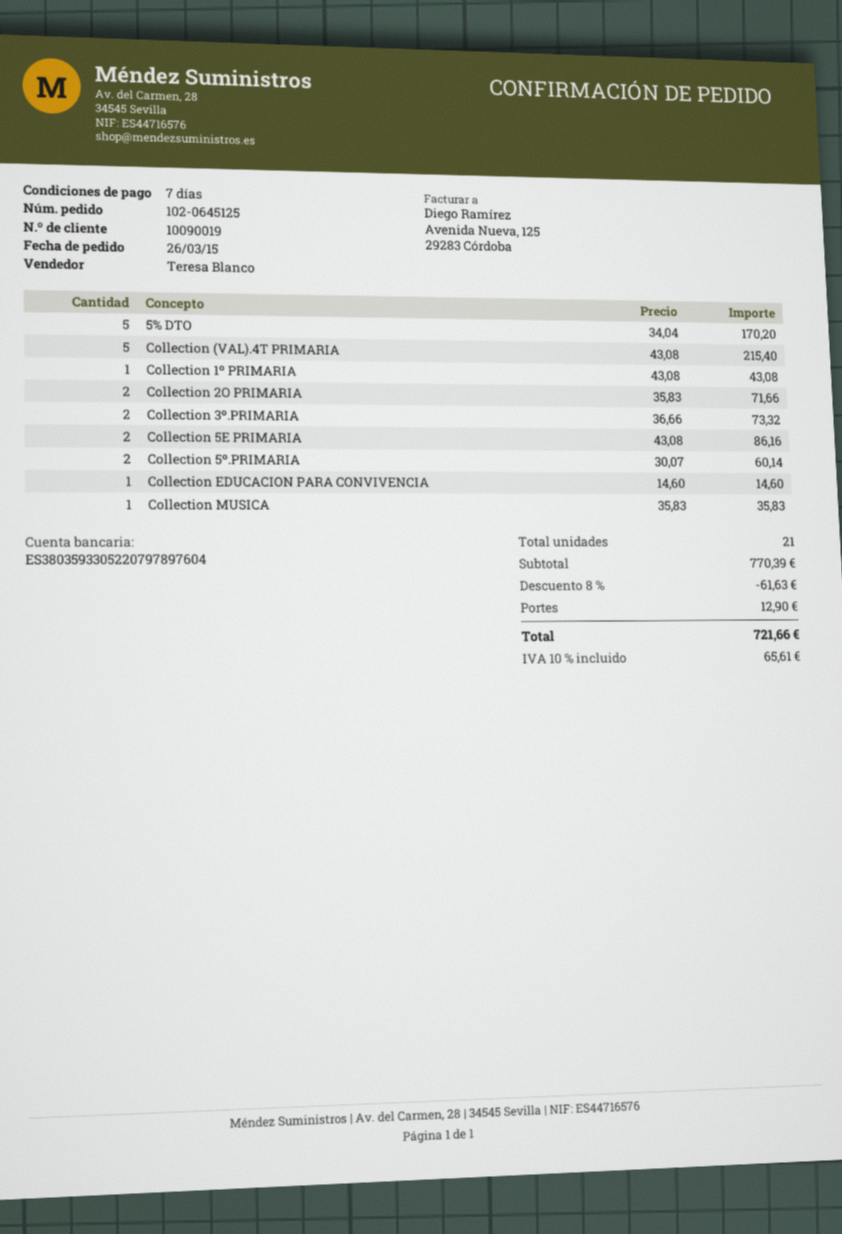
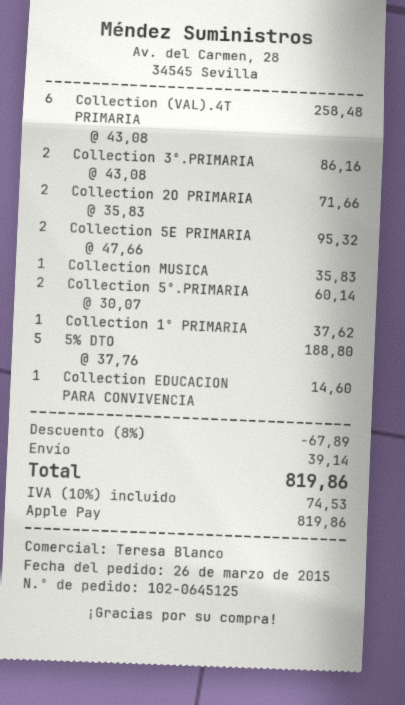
5% DTO: 5 x 34.04 = 170.20 -> 5 x 37.76 = 188.80
Collection (VAL).4T PRIMARIA: 5 x 43.08 = 215.40 -> 6 x 43.08 = 258.48
Collection 1º PRIMARIA: 1 x 43.08 = 43.08 -> 1 x 37.62 = 37.62
Collection 3º.PRIMARIA: 2 x 36.66 = 73.32 -> 2 x 43.08 = 86.16
Collection 5E PRIMARIA: 2 x 43.08 = 86.16 -> 2 x 47.66 = 95.32
discount: 8% = 61.63 -> 8% = 67.89
shipping: 12.90 -> 39.14
tax: 10% = 65.61 -> 10% = 74.53
total: 721.66 -> 819.86

